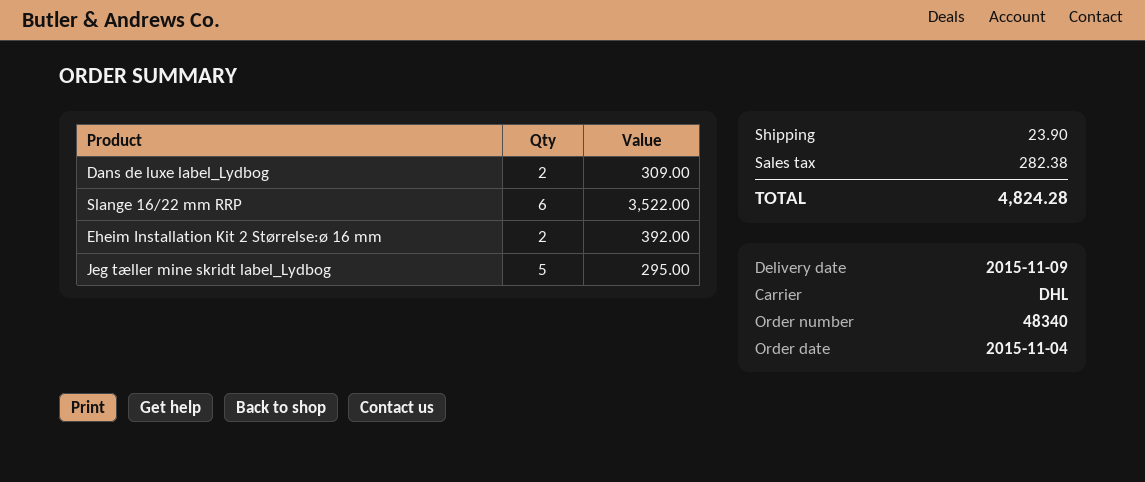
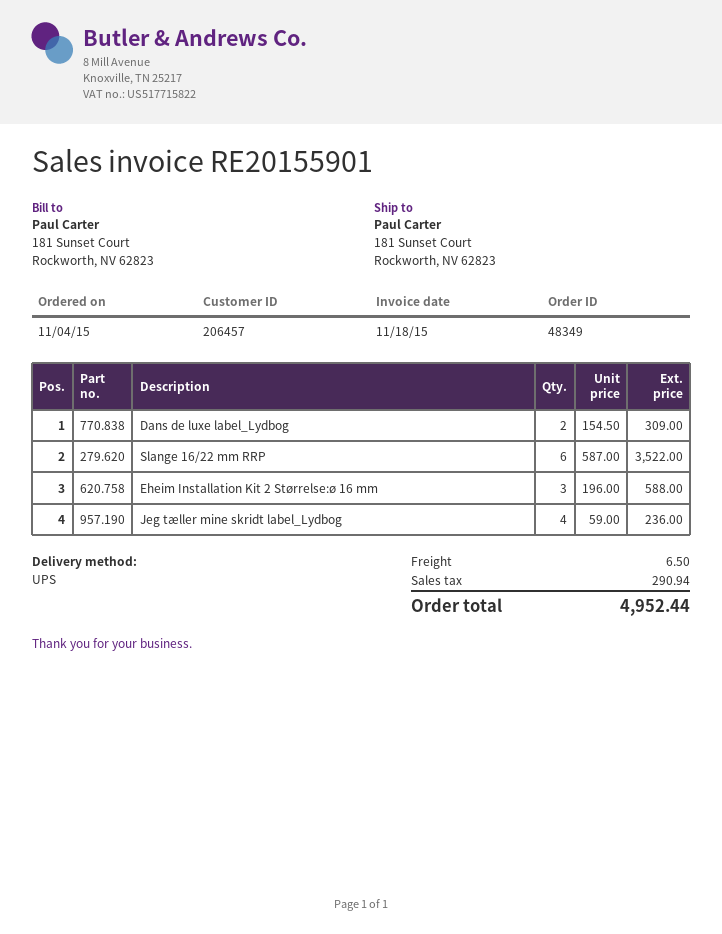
order number: 48340 -> 48349
shipping method: DHL -> UPS
Eheim Installation Kit 2 Størrelse:ø 16 mm: 2 for 392.00 -> 3 for 588.00
Jeg tæller mine skridt label_Lydbog: 5 for 295.00 -> 4 for 236.00
shipping: 23.90 -> 6.50
tax: 282.38 -> 290.94
total: 4824.28 -> 4952.44

